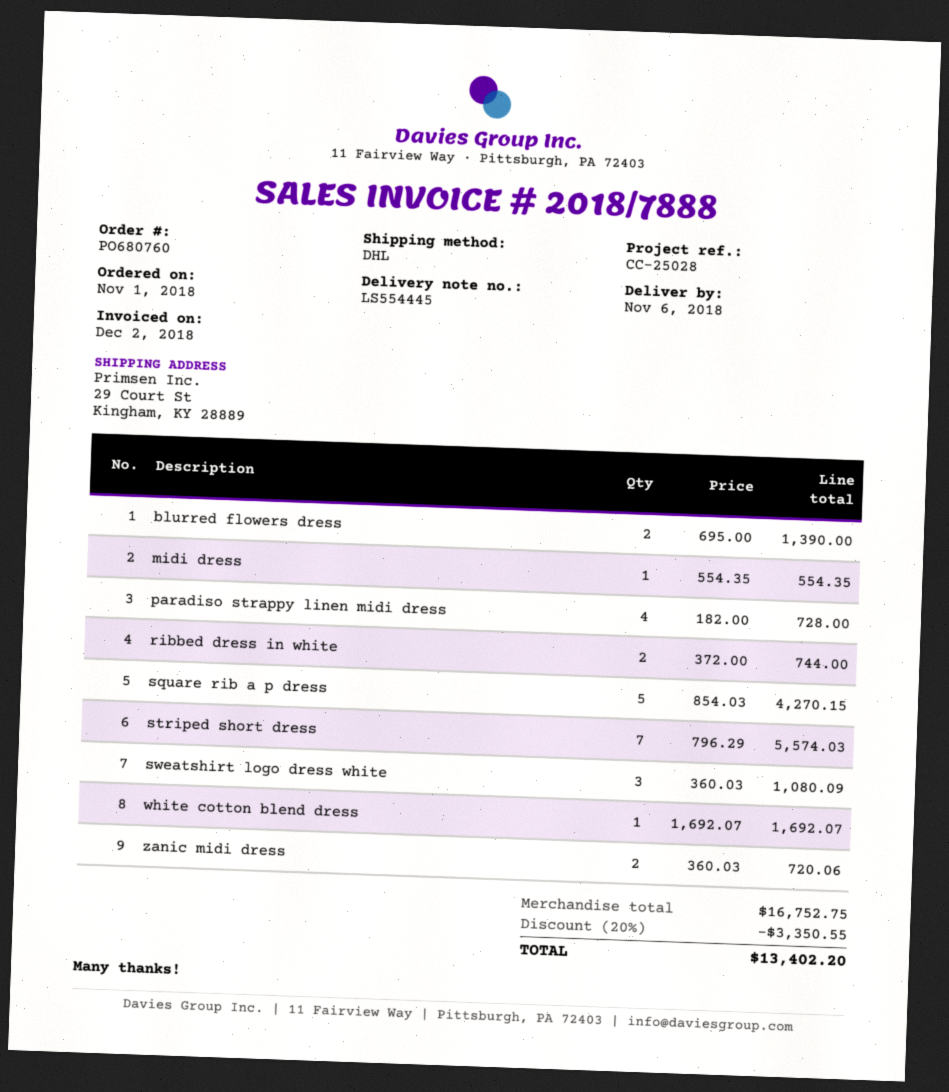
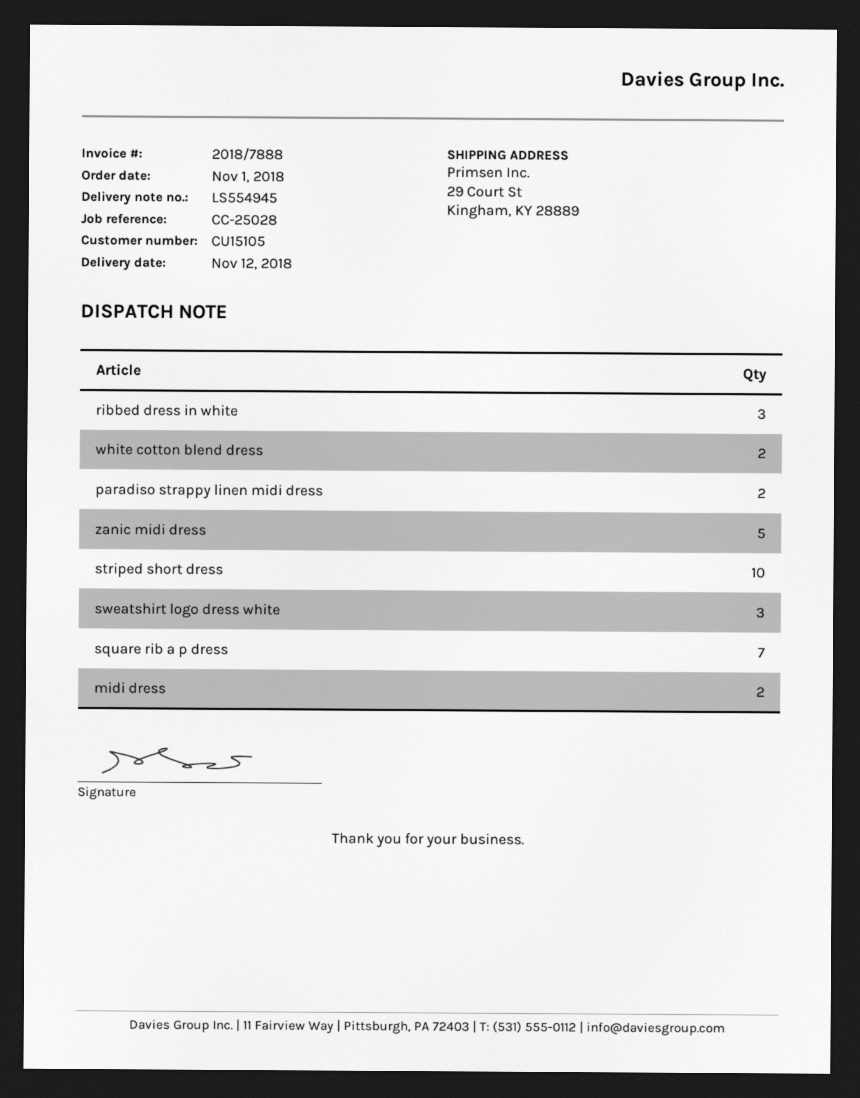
delivery note number: LS554445 -> LS554945
delivery date: 2018-11-06 -> 2018-11-12
blurred flowers dress: 2 -> none
midi dress: 1 -> 2
paradiso strappy linen midi dress: 4 -> 2
ribbed dress in white: 2 -> 3
square rib a p dress: 5 -> 7
striped short dress: 7 -> 10
white cotton blend dress: 1 -> 2
zanic midi dress: 2 -> 5

